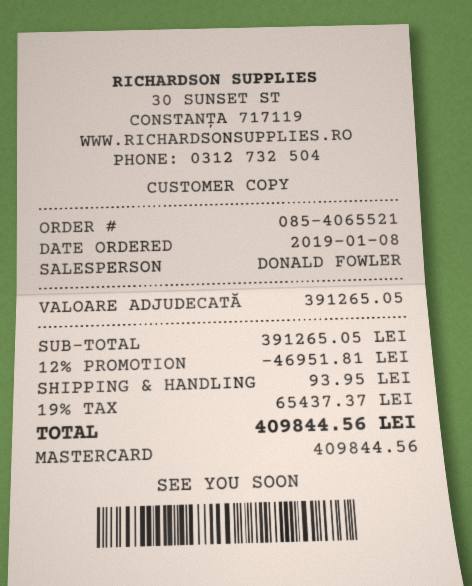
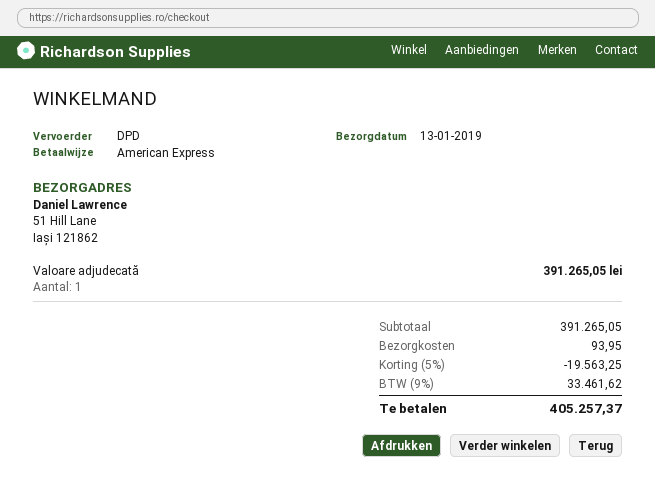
payment method: Mastercard -> American Express
discount: 12% = 46951.81 -> 5% = 19563.25
tax: 19% = 65437.37 -> 9% = 33461.62
total: 409844.56 -> 405257.37

